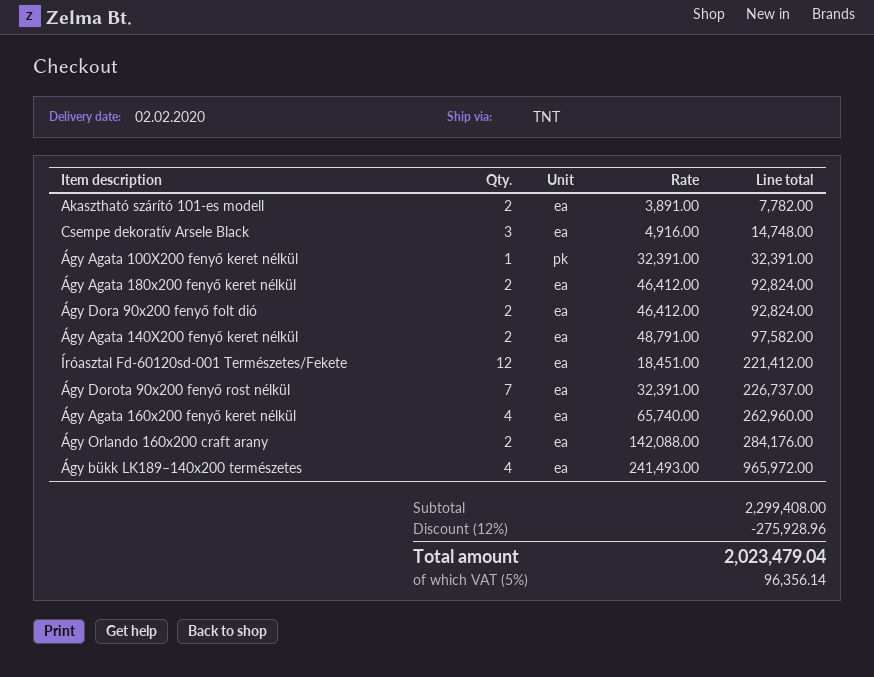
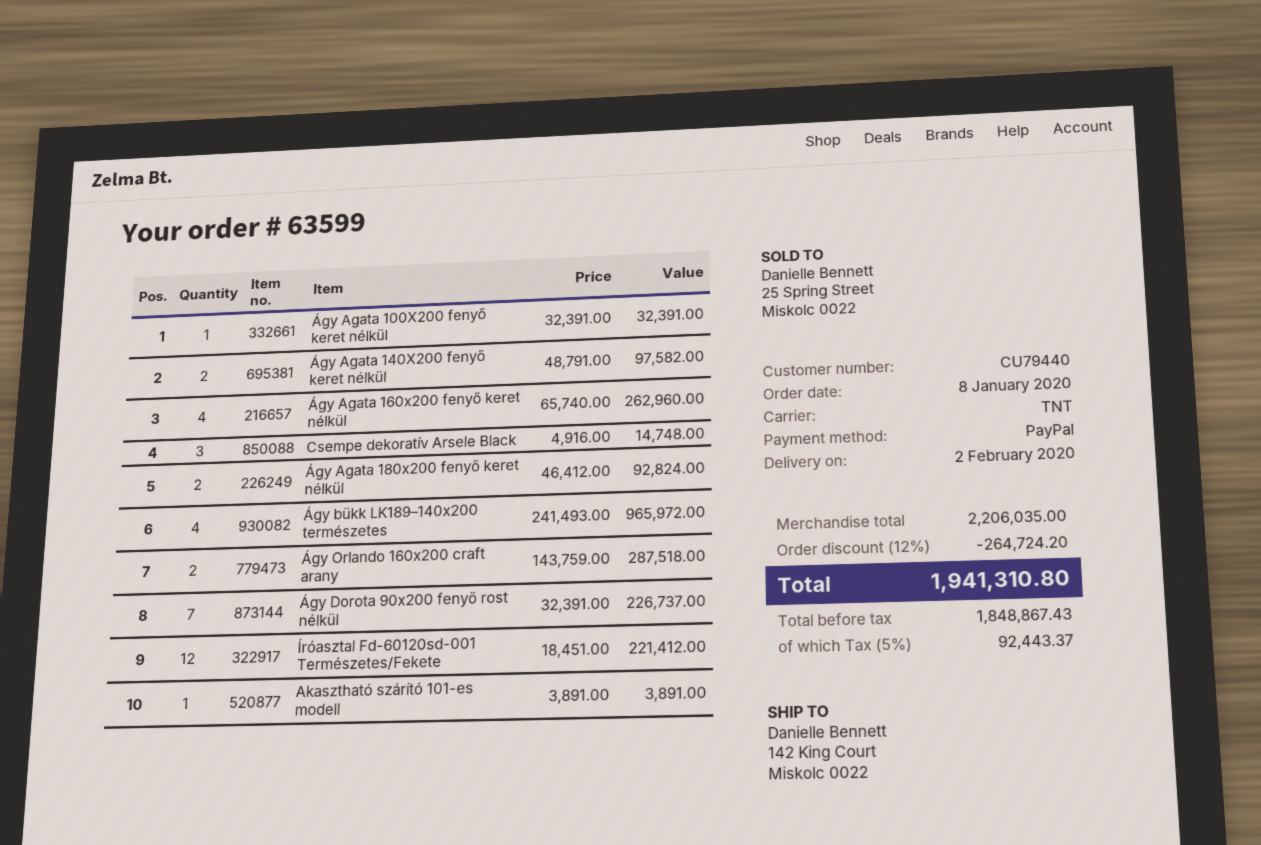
Akasztható szárító 101-es modell: 2 x 3891.00 = 7782.00 -> 1 x 3891.00 = 3891.00
Ágy Dora 90x200 fenyő folt dió: 2 x 46412.00 = 92824.00 -> none
Ágy Orlando 160x200 craft arany: 2 x 142088.00 = 284176.00 -> 2 x 143759.00 = 287518.00
subtotal: 2299408.00 -> 2206035.00
discount: 12% = 275928.96 -> 12% = 264724.20
tax: 5% = 96356.14 -> 5% = 92443.37
total: 2023479.04 -> 1941310.80

